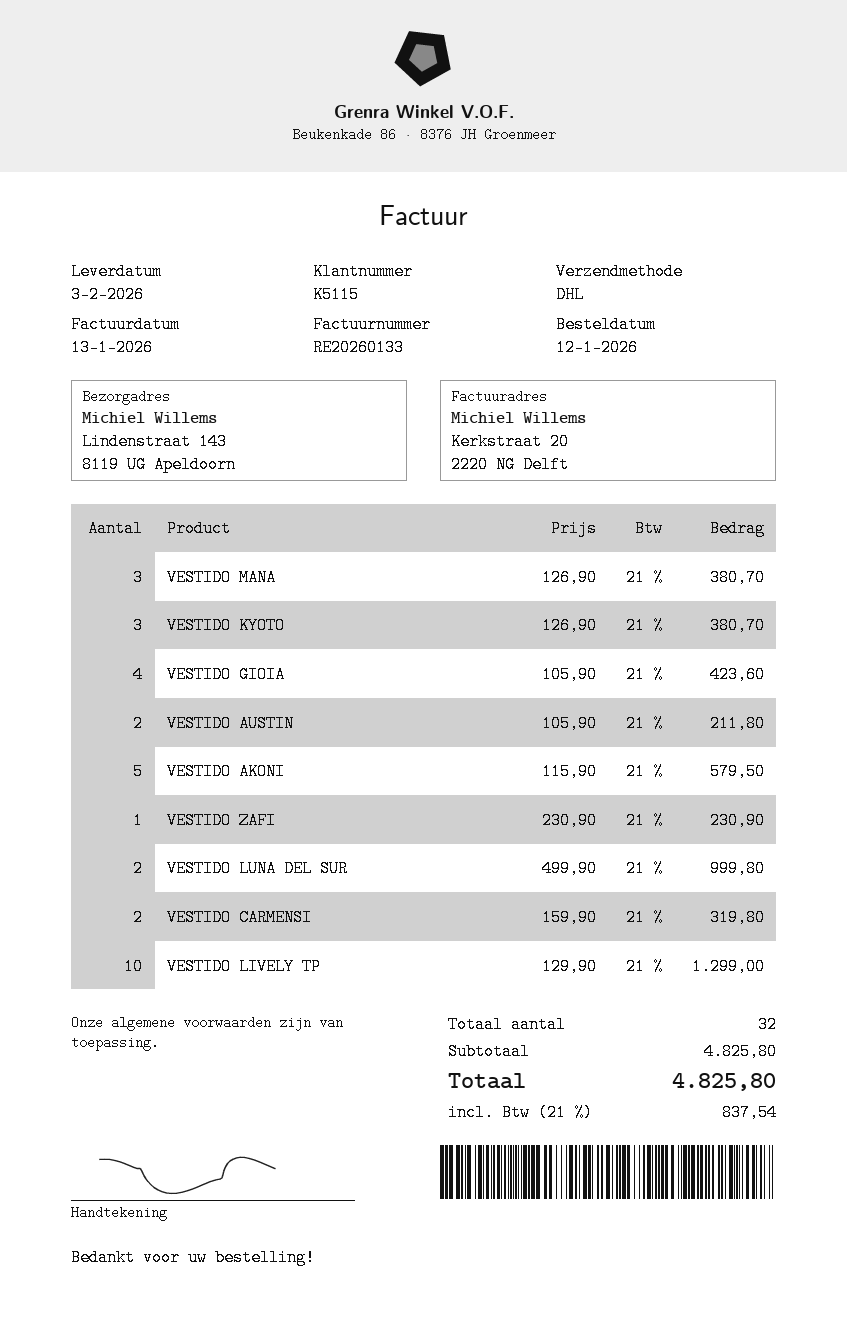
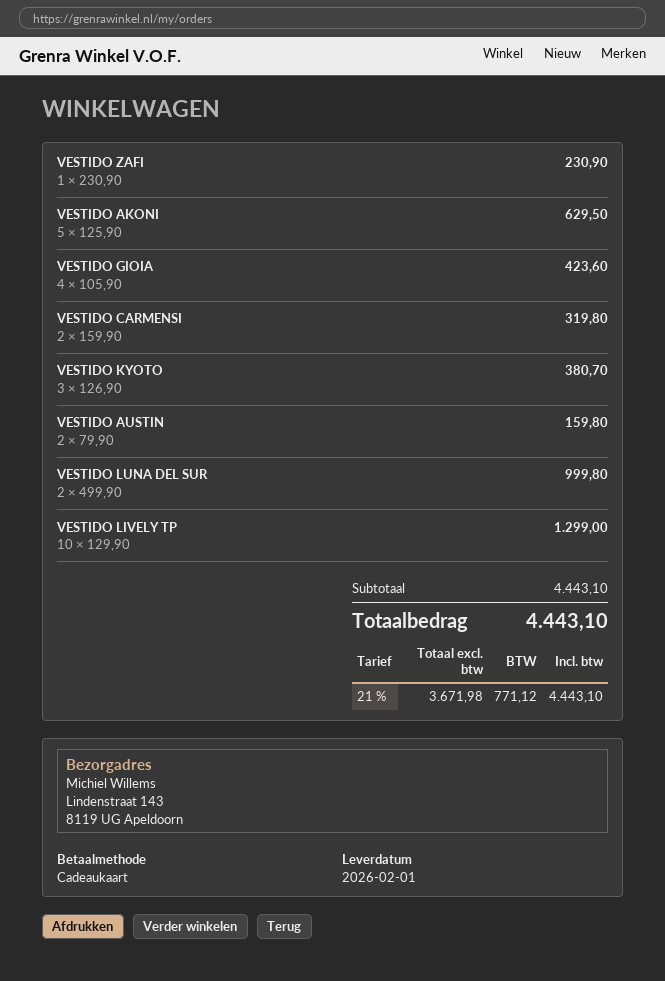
delivery date: 2026-02-03 -> 2026-02-01
VESTIDO MANA: 3 x 126.90 = 380.70 -> none
VESTIDO AUSTIN: 2 x 105.90 = 211.80 -> 2 x 79.90 = 159.80
VESTIDO AKONI: 5 x 115.90 = 579.50 -> 5 x 125.90 = 629.50
subtotal: 4825.80 -> 4443.10
tax: 21% = 837.54 -> 21% = 771.12
total: 4825.80 -> 4443.10

